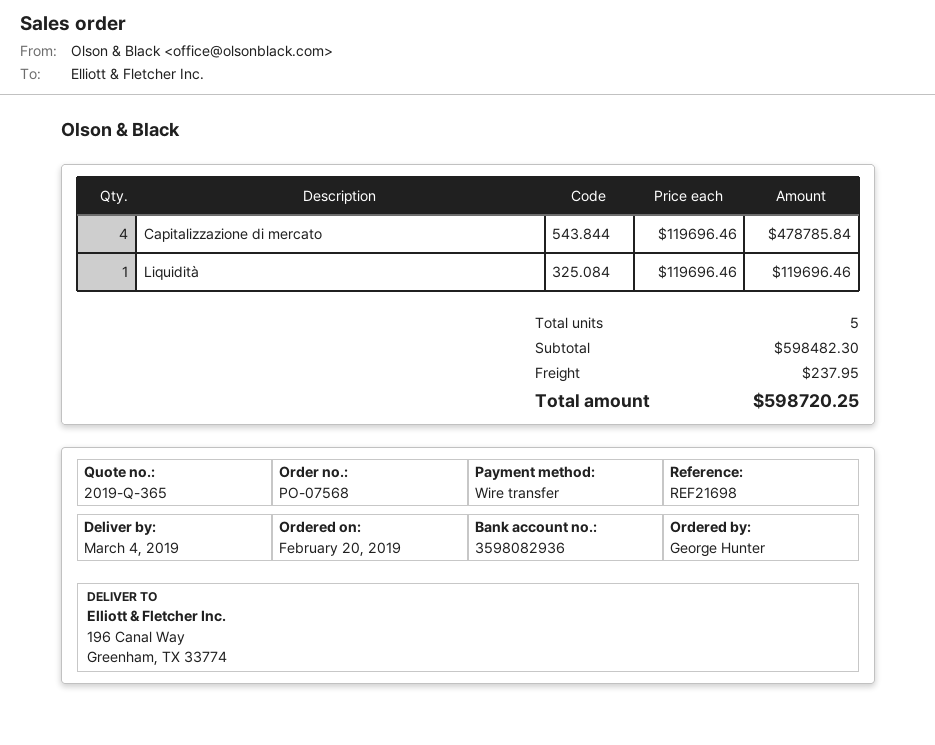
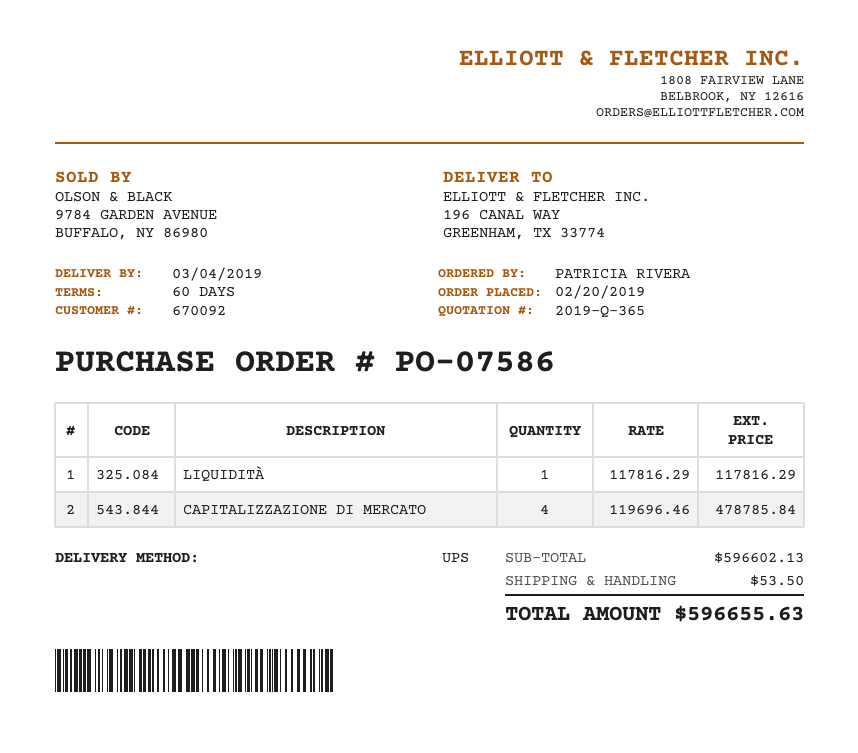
order number: PO-07568 -> PO-07586
ordered by: George Hunter -> PATRICIA RIVERA
Liquidità: 1 x 119696.46 = 119696.46 -> 1 x 117816.29 = 117816.29
subtotal: 598482.30 -> 596602.13
shipping: 237.95 -> 53.50
total: 598720.25 -> 596655.63

